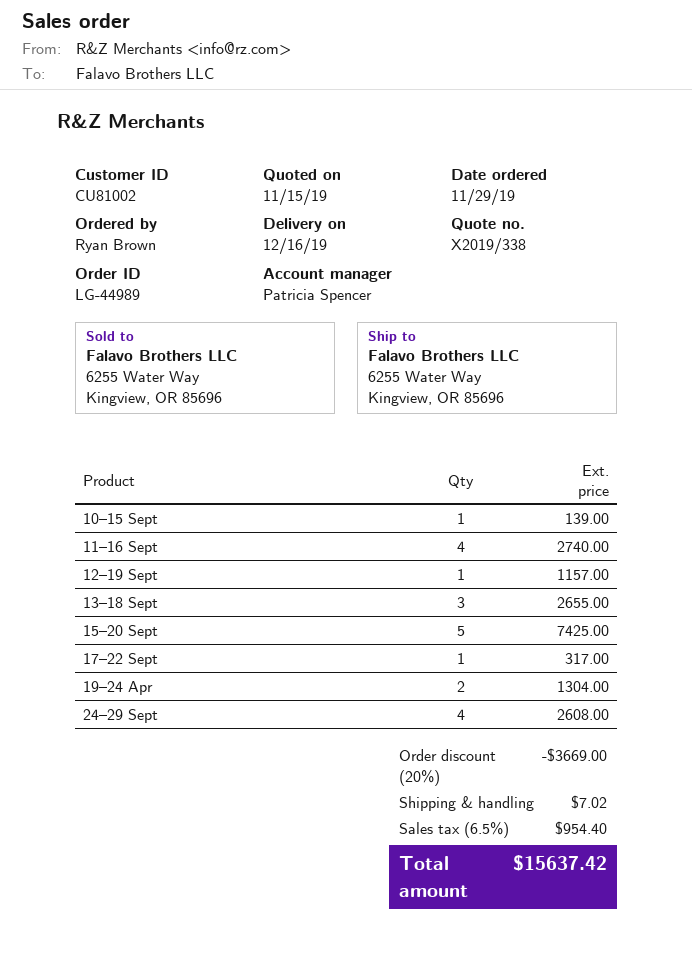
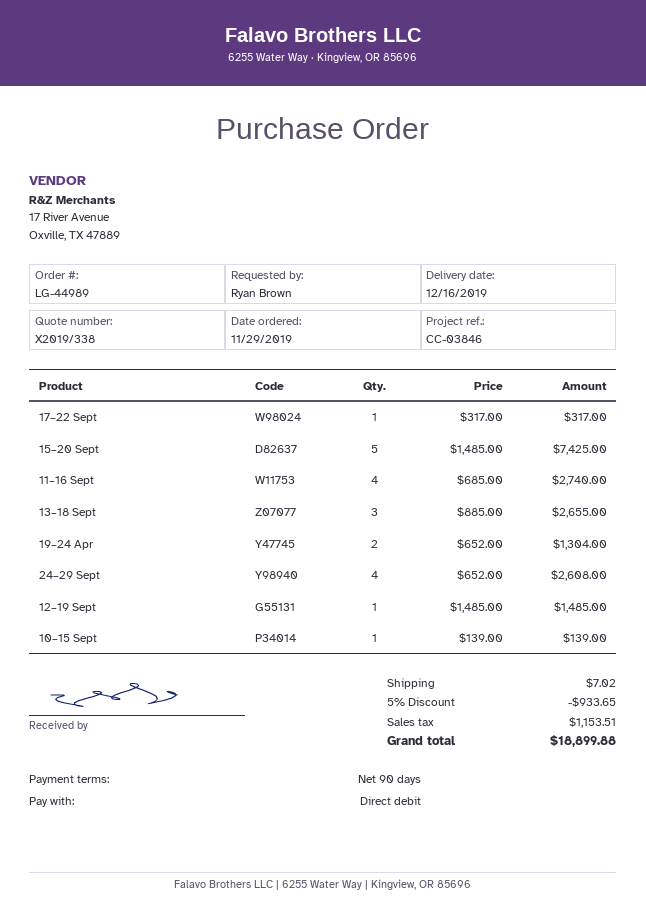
12–19 Sept: 1 for 1157.00 -> 1 for 1485.00
discount: 20% = 3669.00 -> 5% = 933.65
tax: 954.40 -> 1153.51
total: 15637.42 -> 18899.88

